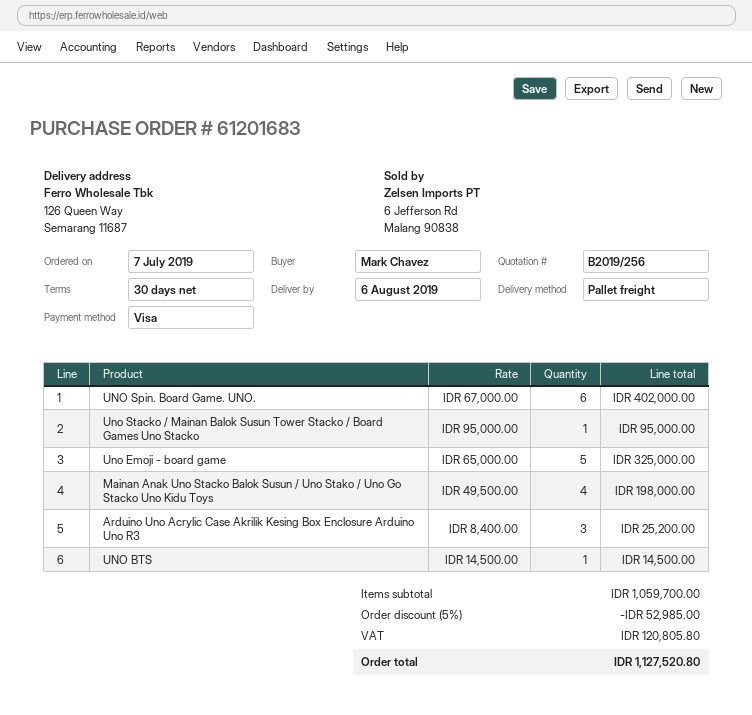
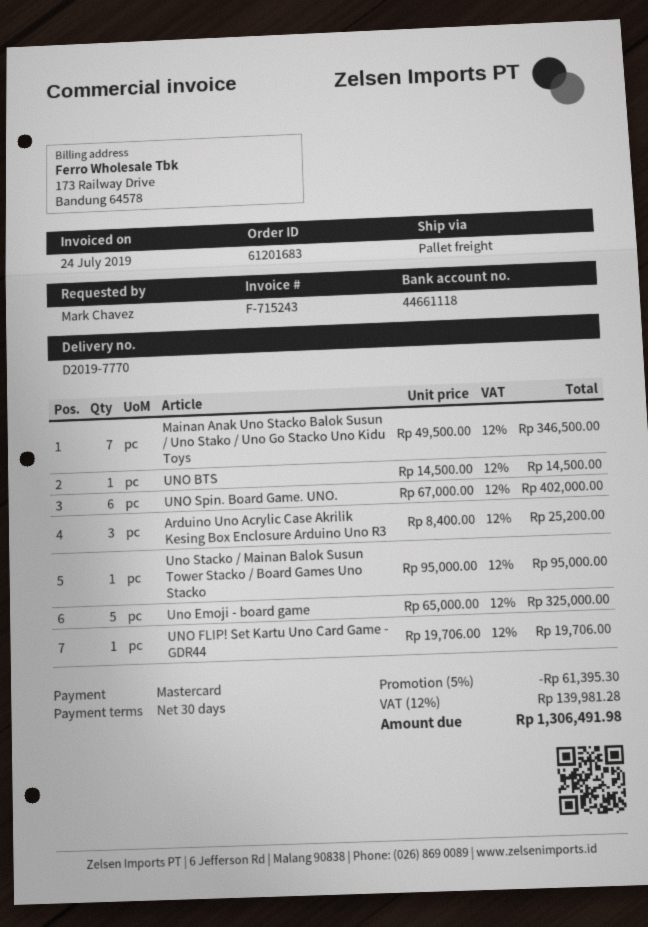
payment method: Visa -> Mastercard
Mainan Anak Uno Stacko Balok Susun / Uno Stako / Uno Go Stacko Uno Kidu Toys: 4 x 49500.00 = 198000.00 -> 7 x 49500.00 = 346500.00
UNO FLIP! Set Kartu Uno Card Game - GDR44: none -> 1 x 19706.00 = 19706.00
discount: 5% = 52985.00 -> 5% = 61395.30
tax: 120805.80 -> 139981.28
total: 1127520.80 -> 1306491.98

